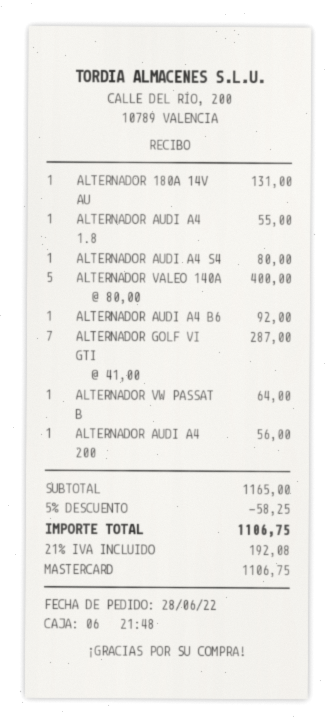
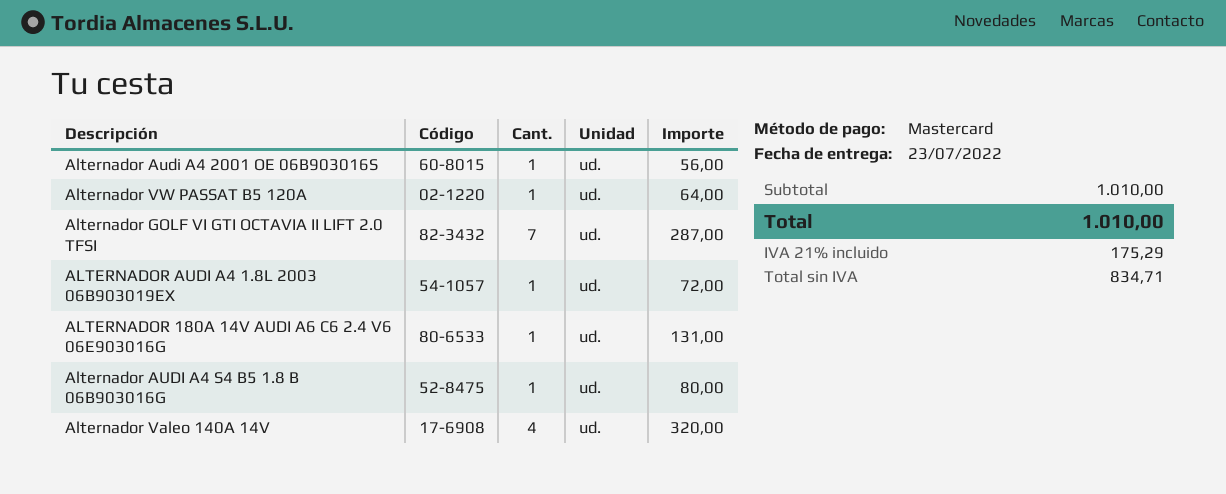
ALTERNADOR AUDI A4 1.8: 1 for 55.00 -> 1 for 72.00
ALTERNADOR VALEO 140A: 5 for 400.00 -> 4 for 320.00
ALTERNADOR AUDI A4 B6: 1 for 92.00 -> none
subtotal: 1165.00 -> 1010.00
discount: 5% = 58.25 -> none
tax: 21% = 192.08 -> 21% = 175.29
total: 1106.75 -> 1010.00

